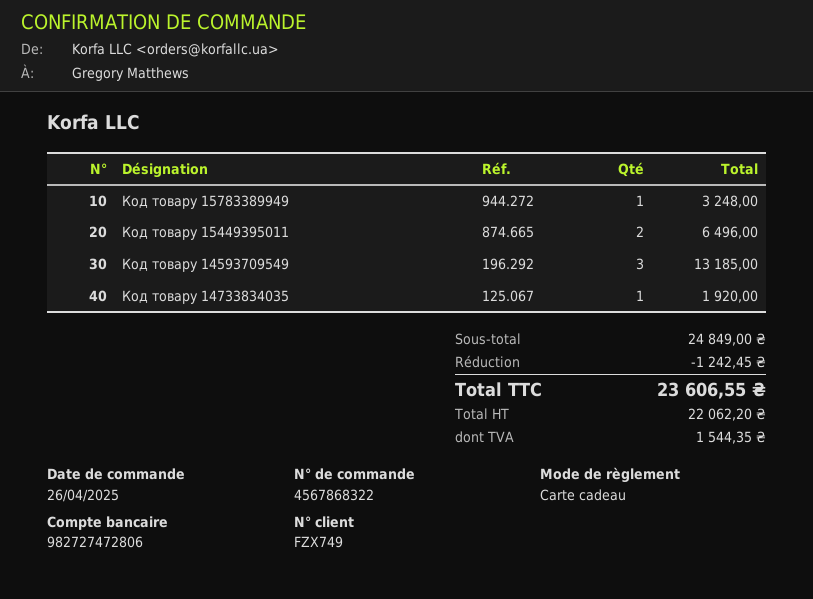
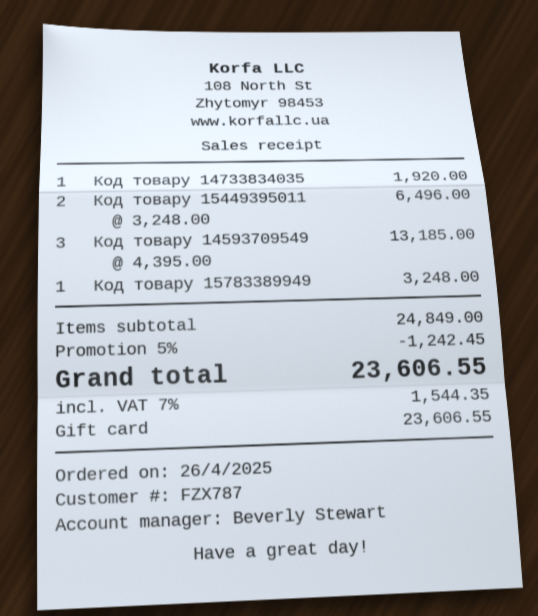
customer number: FZX749 -> FZX787

